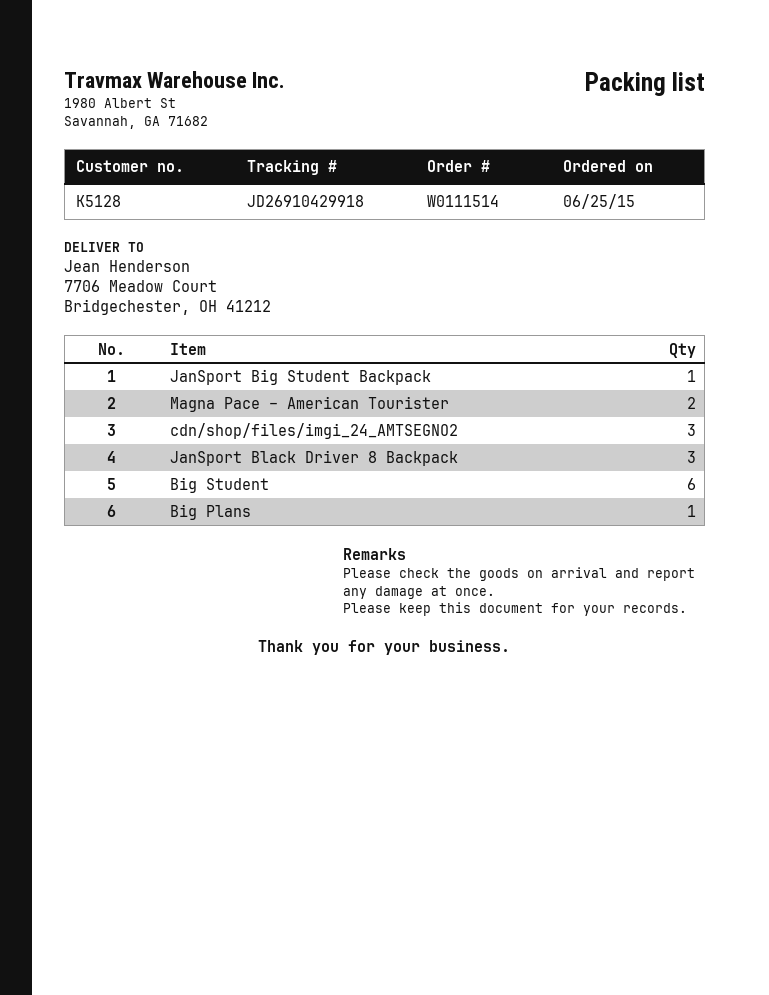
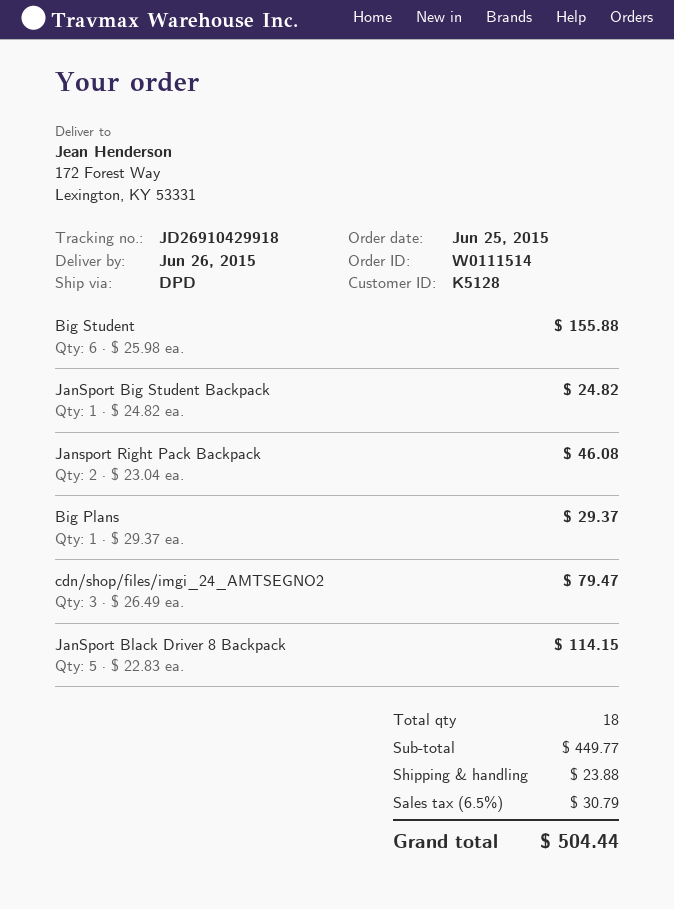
ship to: 7706 Meadow Court, Bridgechester, OH 41212 -> 172 Forest Way, Lexington, KY 53331
Magna Pace – American Tourister: 2 -> none
JanSport Black Driver 8 Backpack: 3 -> 5
Jansport Right Pack Backpack: none -> 2

